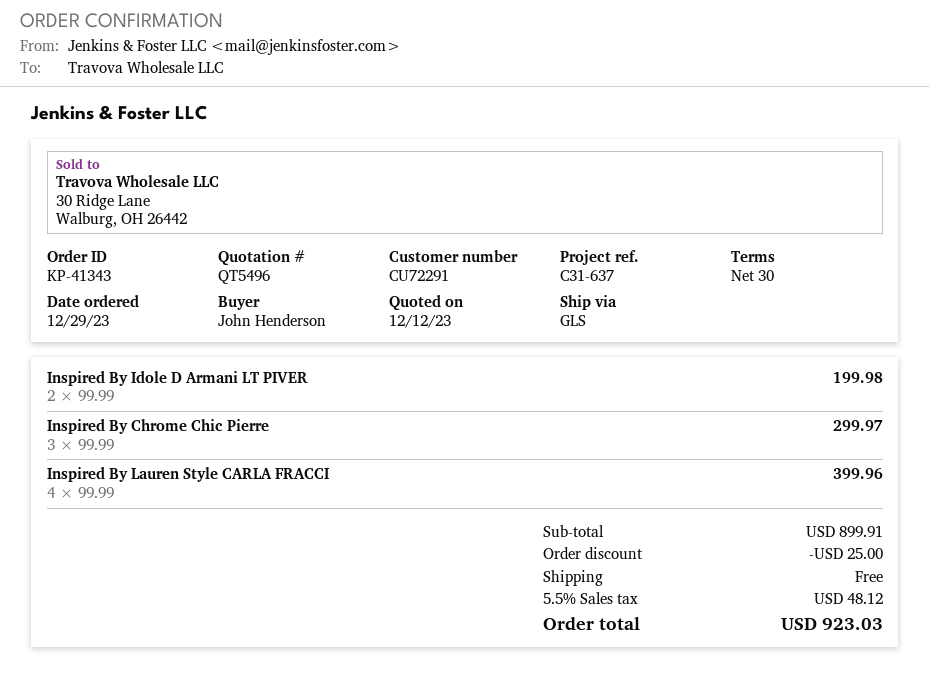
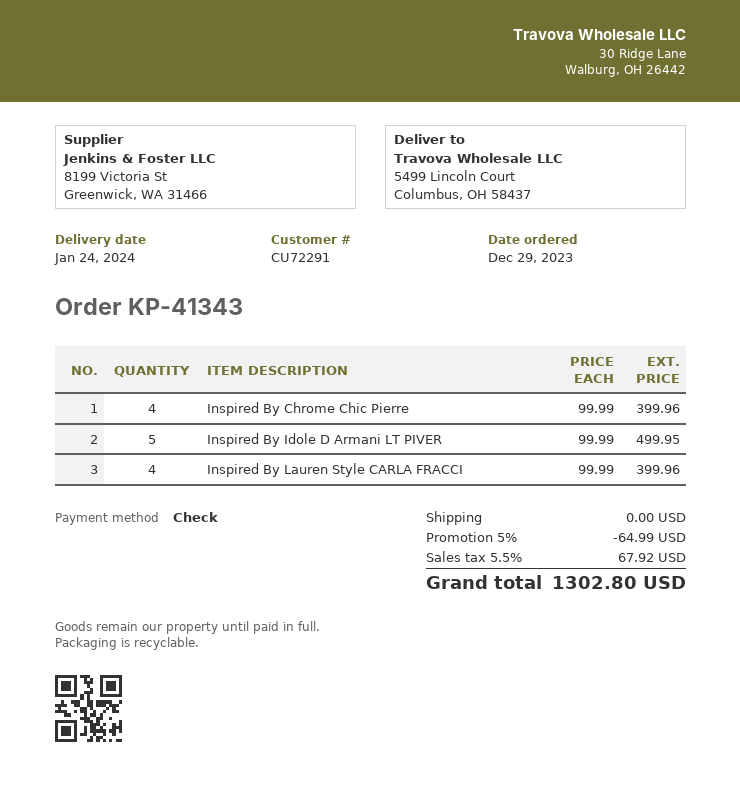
Inspired By Idole D Armani LT PIVER: 2 x 99.99 = 199.98 -> 5 x 99.99 = 499.95
Inspired By Chrome Chic Pierre: 3 x 99.99 = 299.97 -> 4 x 99.99 = 399.96
discount: 25.00 -> 64.99
tax: 5.5% = 48.12 -> 5.5% = 67.92
total: 923.03 -> 1302.80

